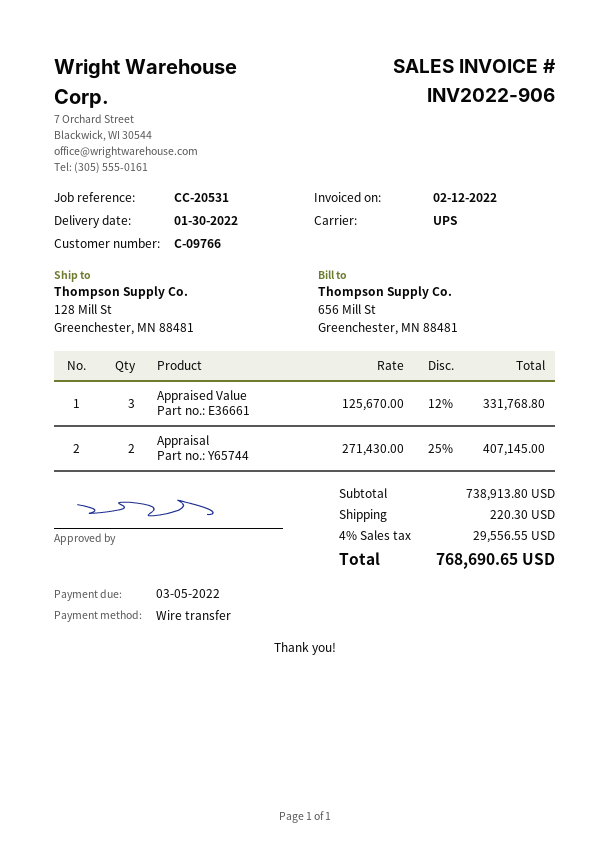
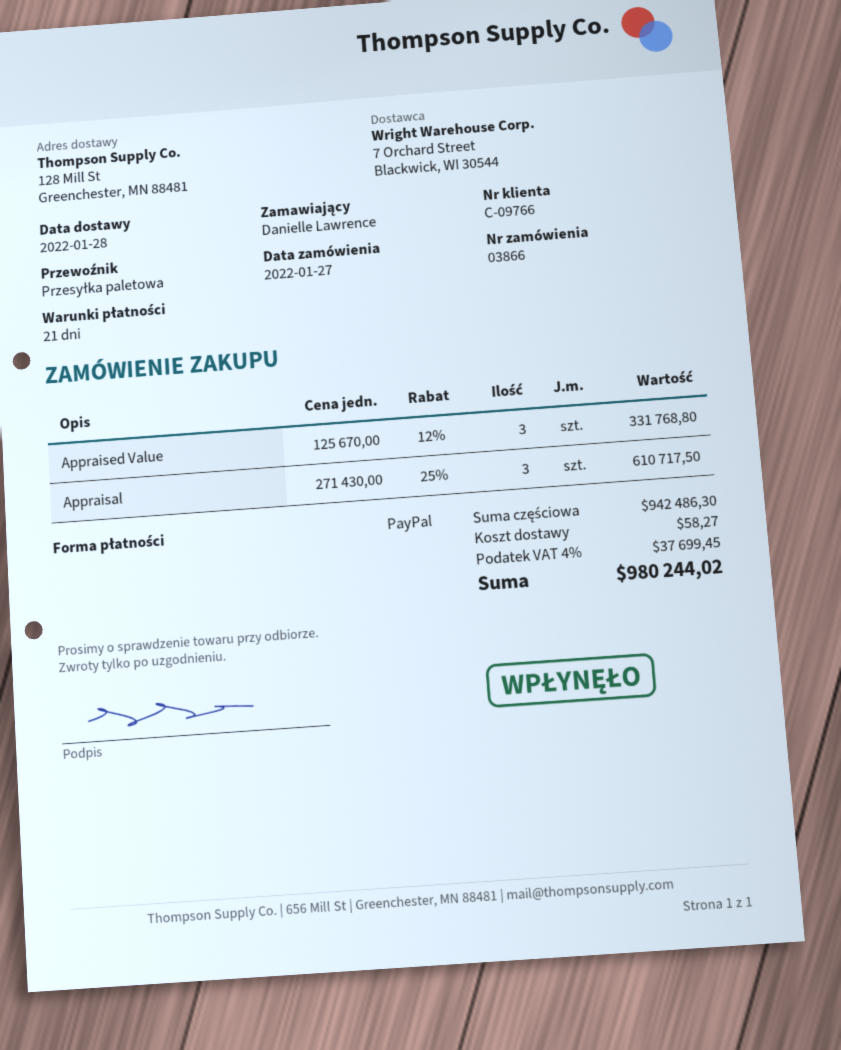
delivery date: 2022-01-30 -> 2022-01-28
payment method: bank transfer -> PayPal
shipping method: UPS -> pallet freight
Appraisal: 2 x 271430.00 - 25% = 407145.00 -> 3 x 271430.00 - 25% = 610717.50
subtotal: 738913.80 -> 942486.30
shipping: 220.30 -> 58.27
tax: 4% = 29556.55 -> 4% = 37699.45
total: 768690.65 -> 980244.02

